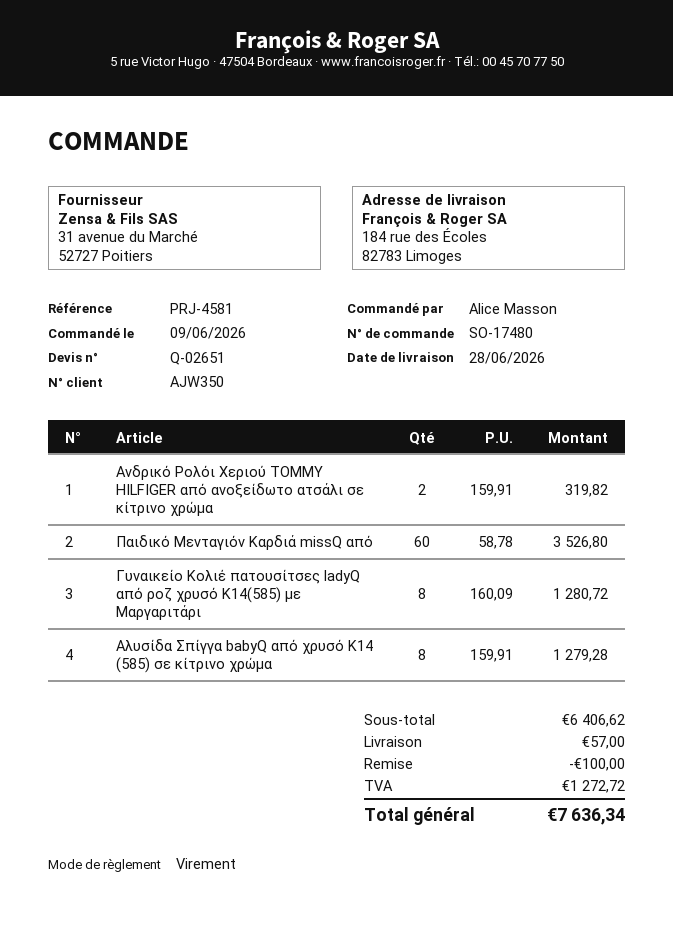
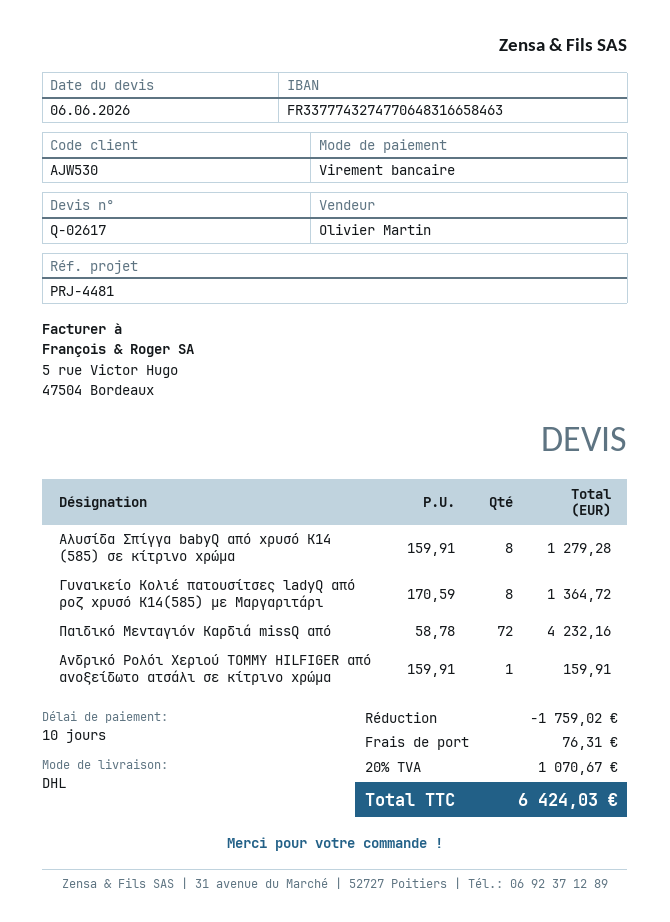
quote number: Q-02651 -> Q-02617
customer number: AJW350 -> AJW530
reference: PRJ-4581 -> PRJ-4481
Ανδρικό Ρολόι Χεριού TOMMY HILFIGER από ανοξείδωτο ατσάλι σε κίτρινο χρώμα: 2 x 159.91 = 319.82 -> 1 x 159.91 = 159.91
Παιδικό Μενταγιόν Καρδιά missQ από: 60 x 58.78 = 3526.80 -> 72 x 58.78 = 4232.16
Γυναικείο Κολιέ πατουσίτσες ladyQ από ροζ χρυσό Κ14(585) με Μαργαριτάρι: 8 x 160.09 = 1280.72 -> 8 x 170.59 = 1364.72
discount: 100.00 -> 1759.02
shipping: 57.00 -> 76.31
tax: 1272.72 -> 1070.67
total: 7636.34 -> 6424.03

